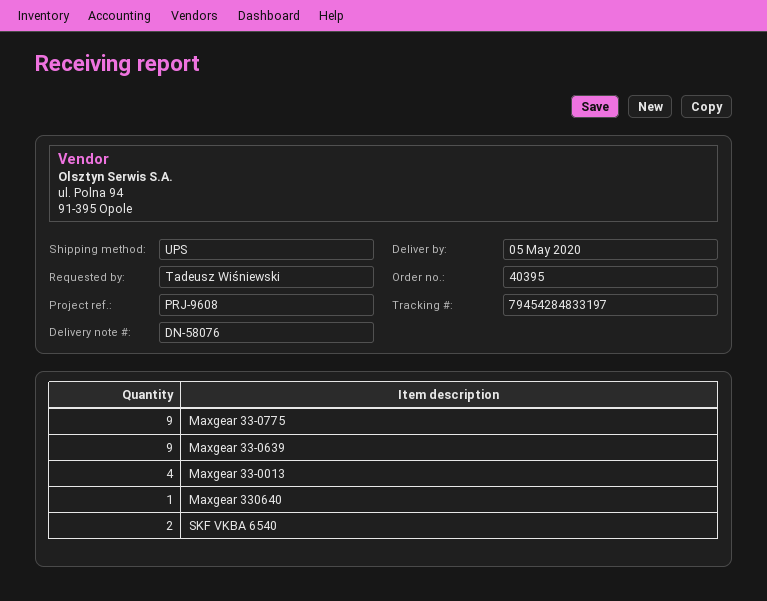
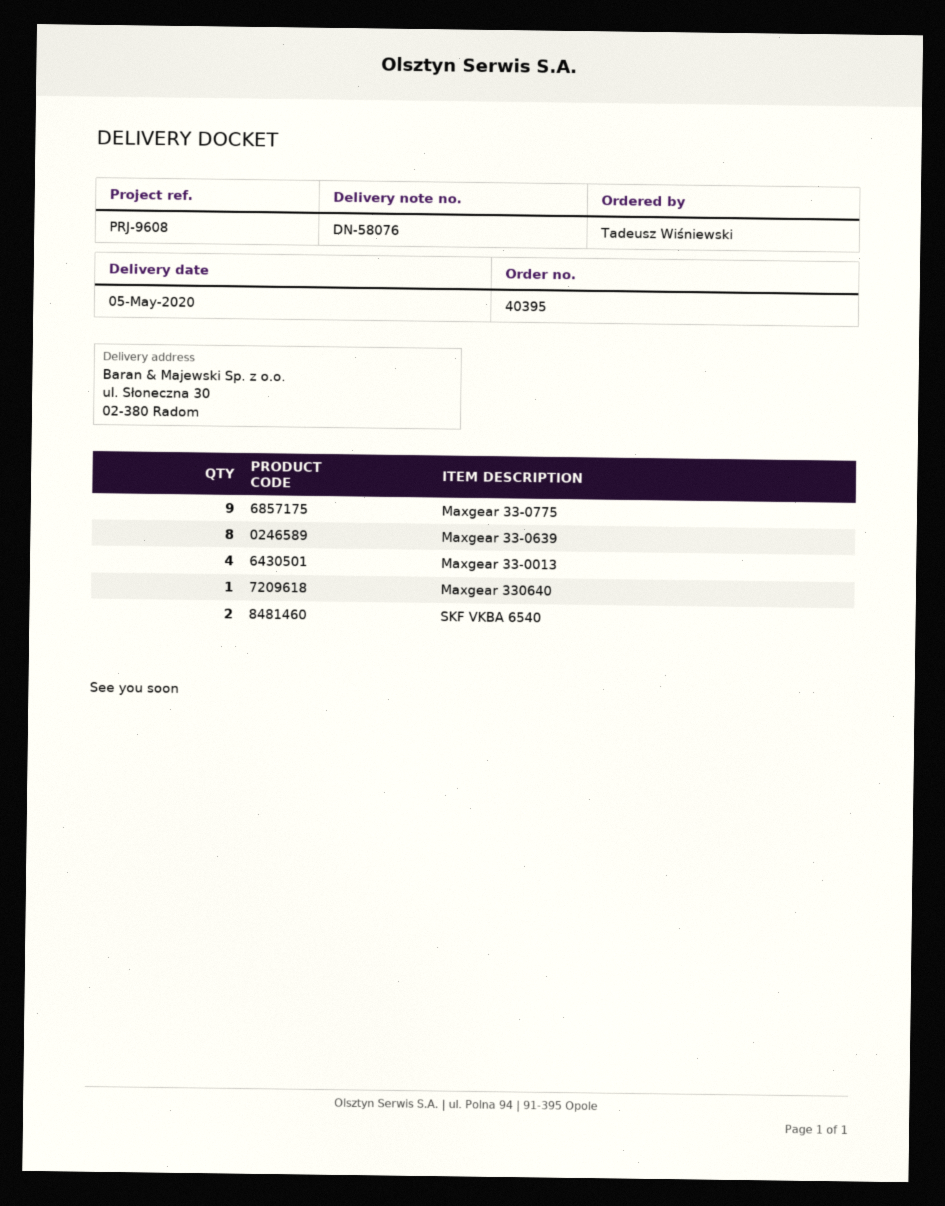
Maxgear 33-0639: 9 -> 8

